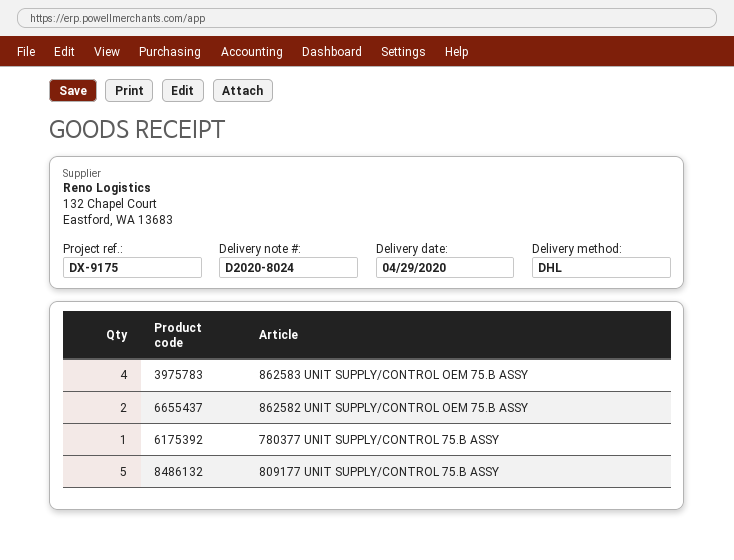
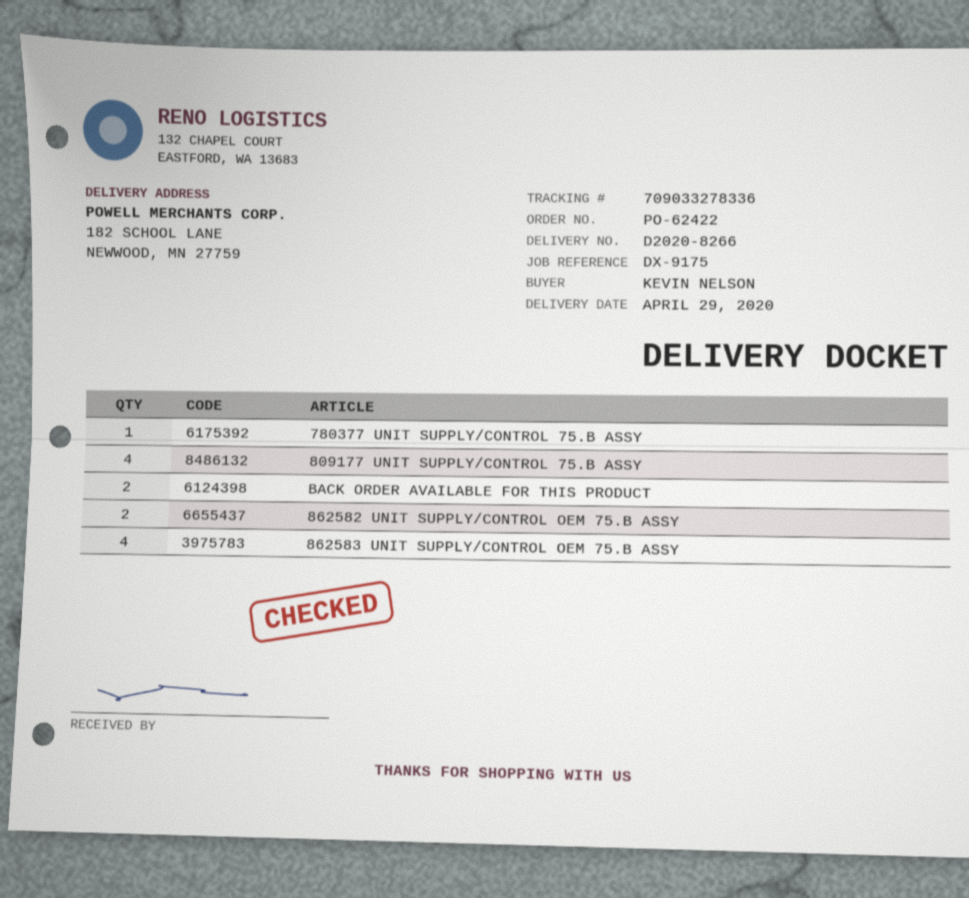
delivery note number: D2020-8024 -> D2020-8266
809177 UNIT SUPPLY/CONTROL 75.B ASSY: 5 -> 4
BACK ORDER AVAILABLE FOR THIS PRODUCT: none -> 2

